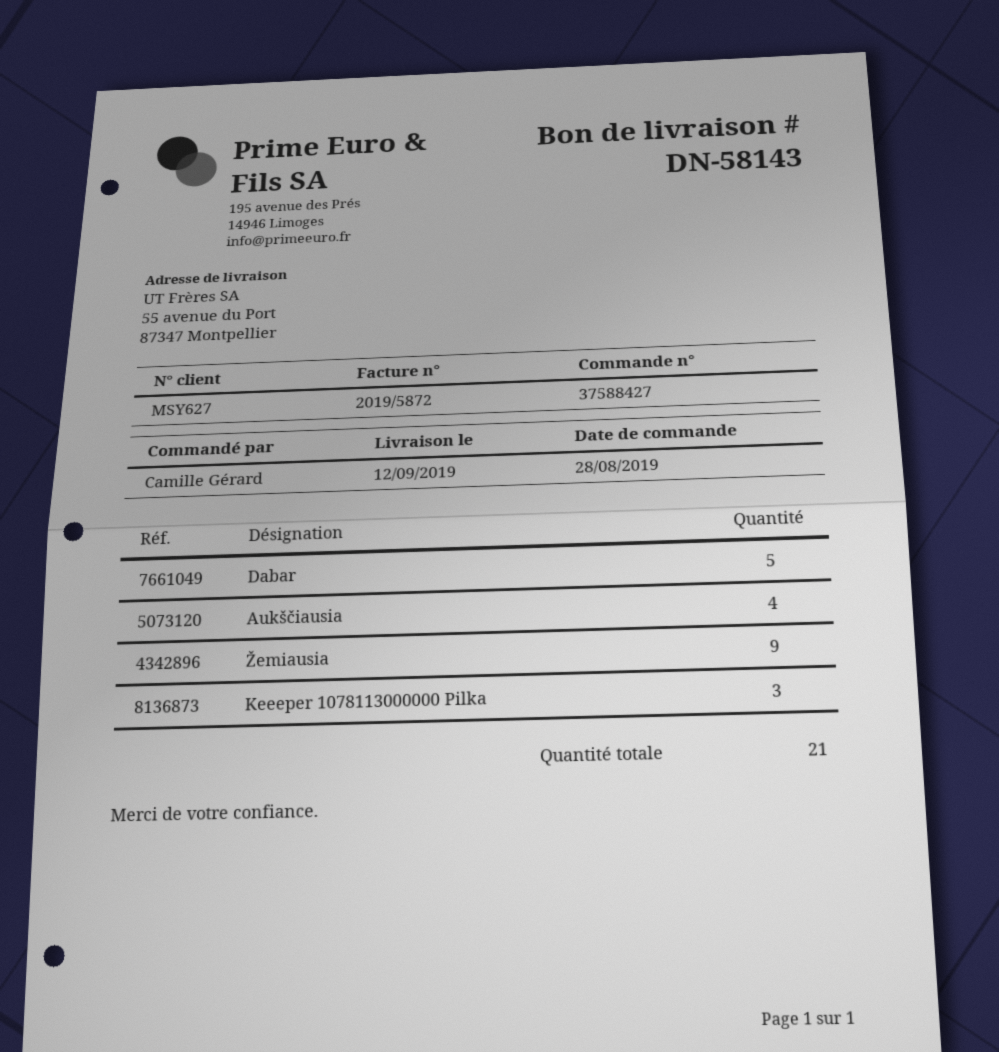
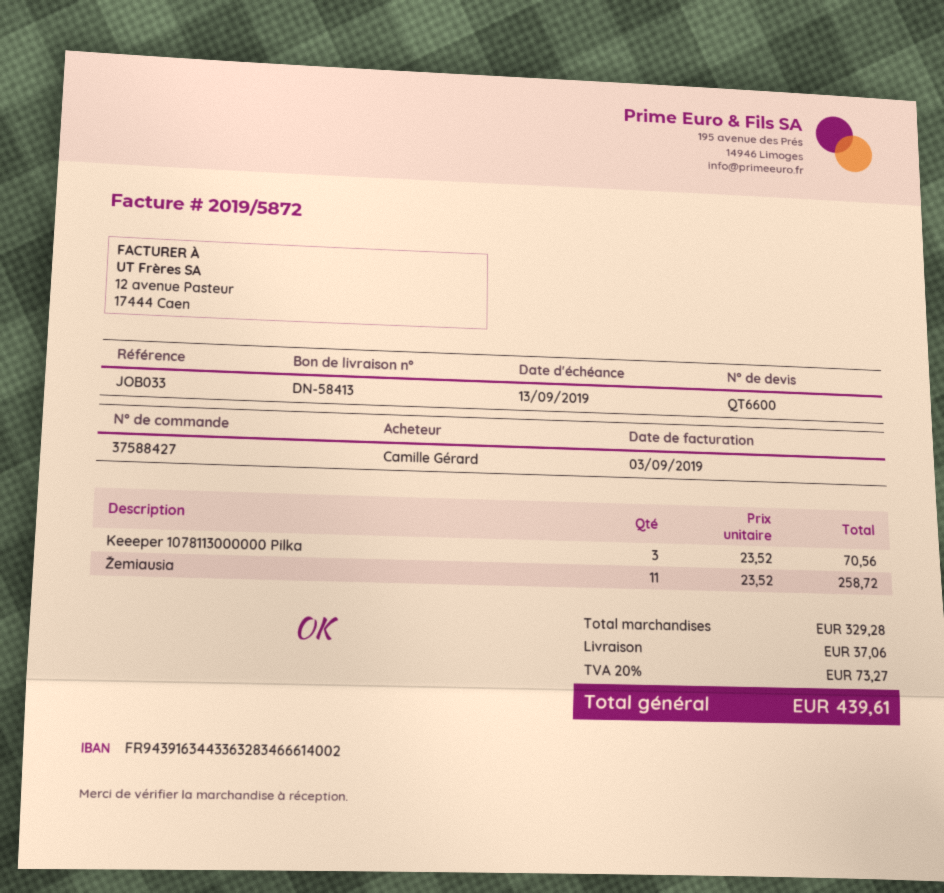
delivery note number: DN-58143 -> DN-58413
Dabar: 5 -> none
Aukščiausia: 4 -> none
Žemiausia: 9 -> 11

